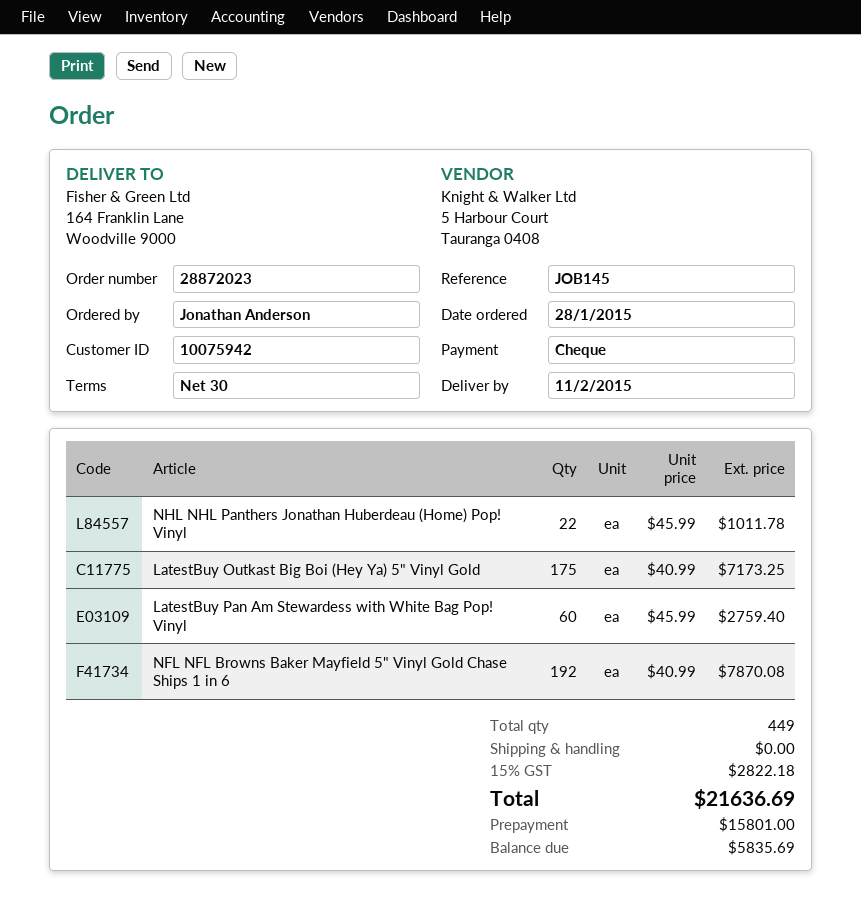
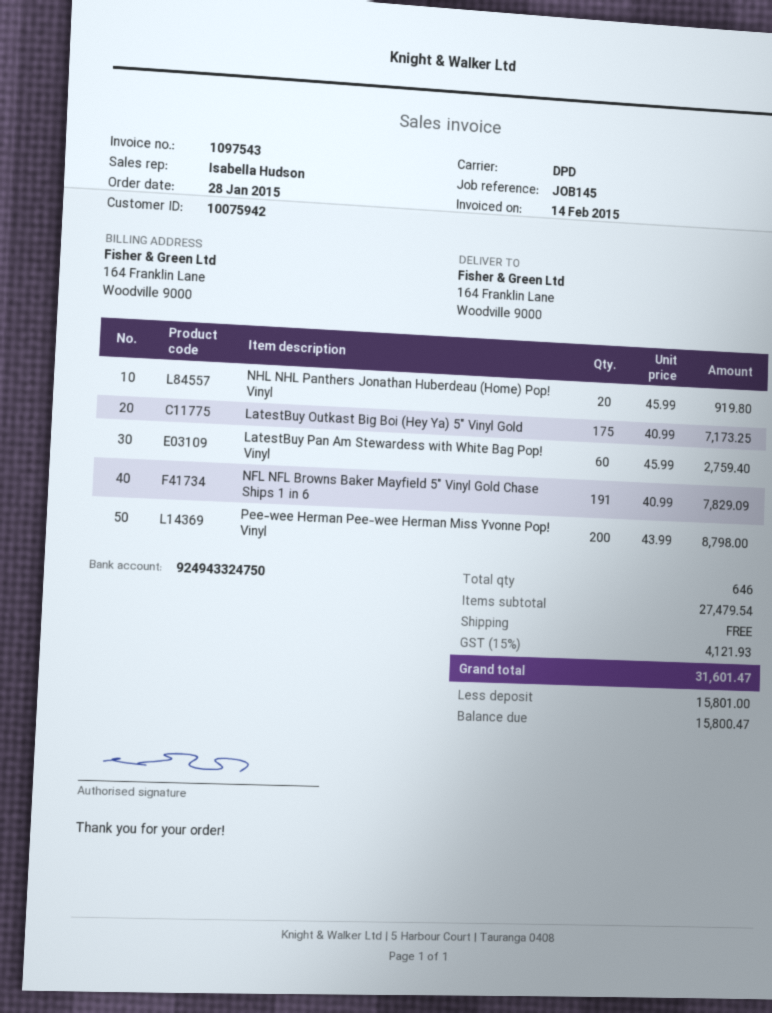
NHL NHL Panthers Jonathan Huberdeau (Home) Pop! Vinyl: 22 x 45.99 = 1011.78 -> 20 x 45.99 = 919.80
NFL NFL Browns Baker Mayfield 5" Vinyl Gold Chase Ships 1 in 6: 192 x 40.99 = 7870.08 -> 191 x 40.99 = 7829.09
Pee-wee Herman Pee-wee Herman Miss Yvonne Pop! Vinyl: none -> 200 x 43.99 = 8798.00
total quantity: 449 -> 646
tax: 15% = 2822.18 -> 15% = 4121.93
total: 21636.69 -> 31601.47
balance: 5835.69 -> 15800.47

